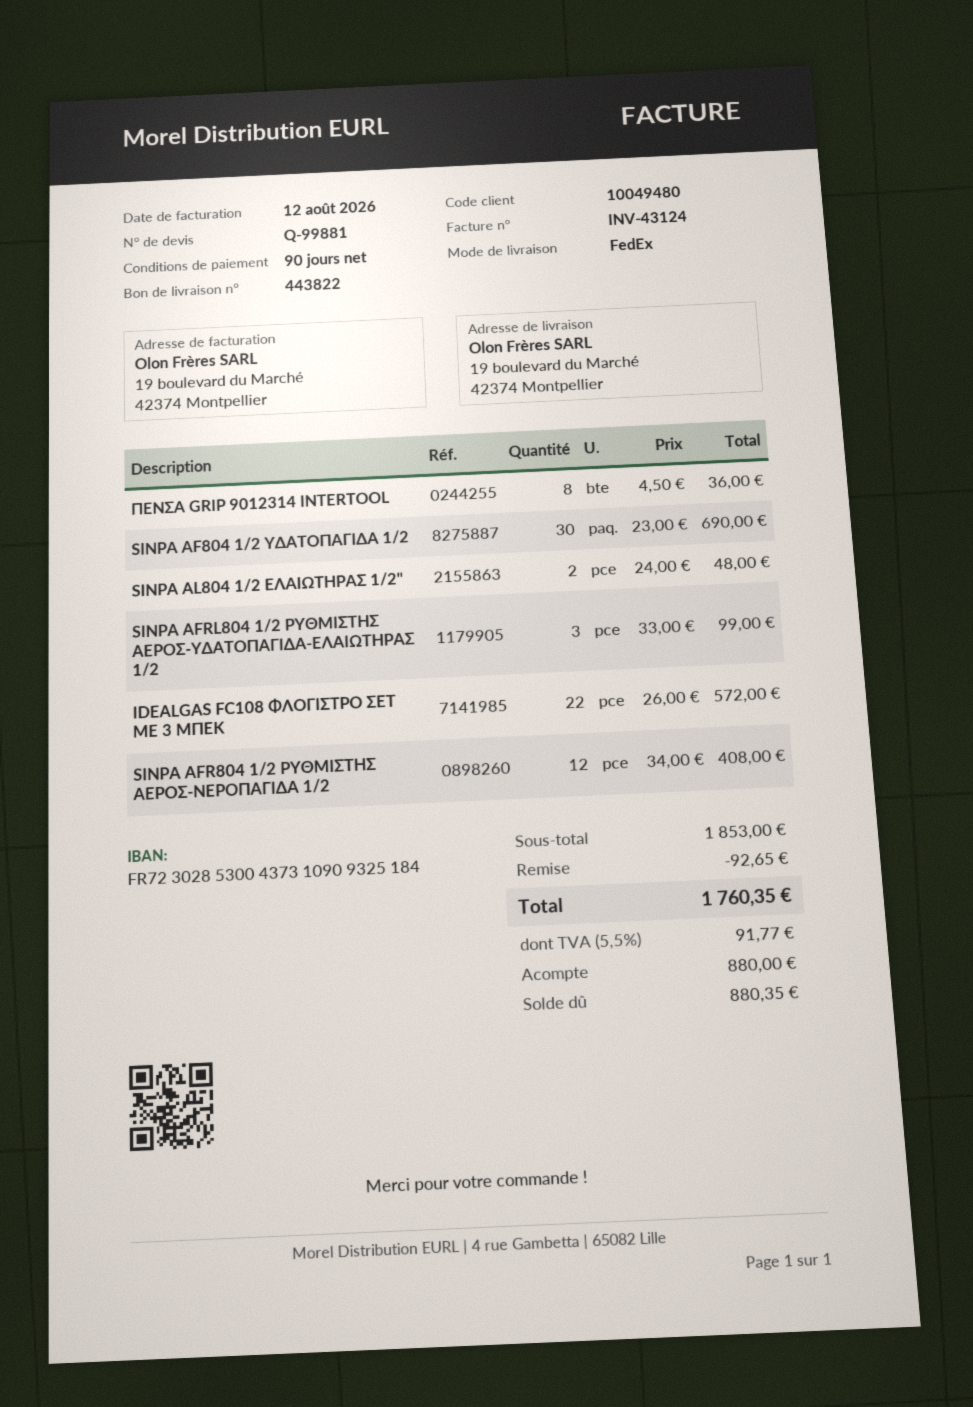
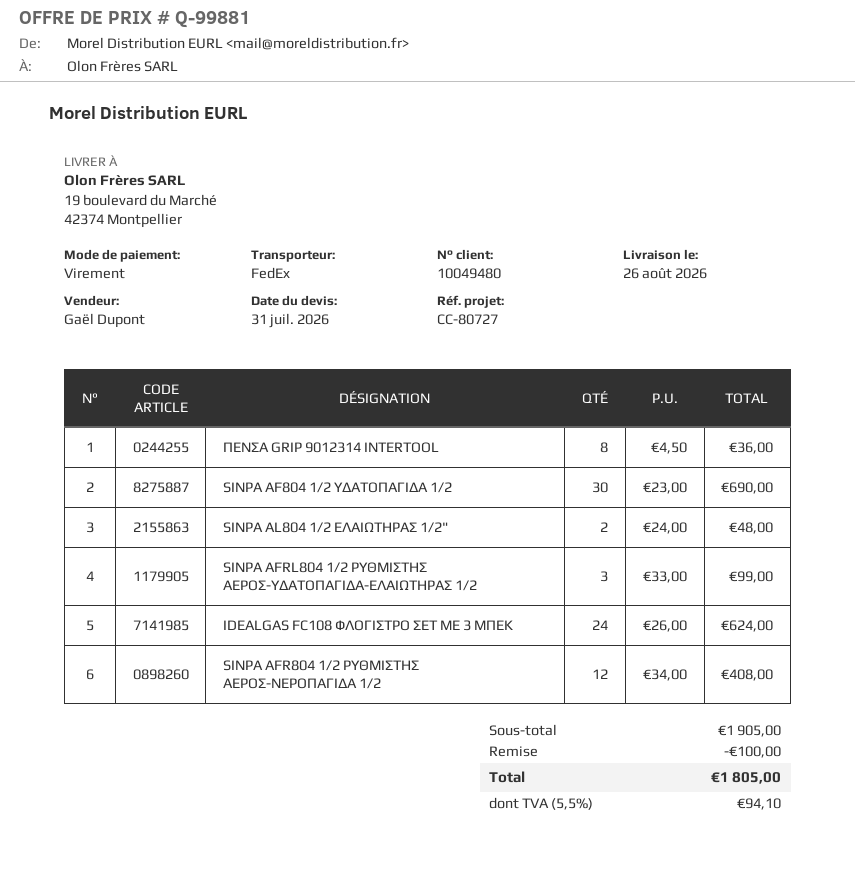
IDEALGAS FC108 ΦΛΟΓΙΣΤΡΟ ΣΕΤ ΜΕ 3 ΜΠΕΚ: 22 x 26.00 = 572.00 -> 24 x 26.00 = 624.00
subtotal: 1853.00 -> 1905.00
discount: 92.65 -> 100.00
tax: 5.5% = 91.77 -> 5.5% = 94.10
total: 1760.35 -> 1805.00

